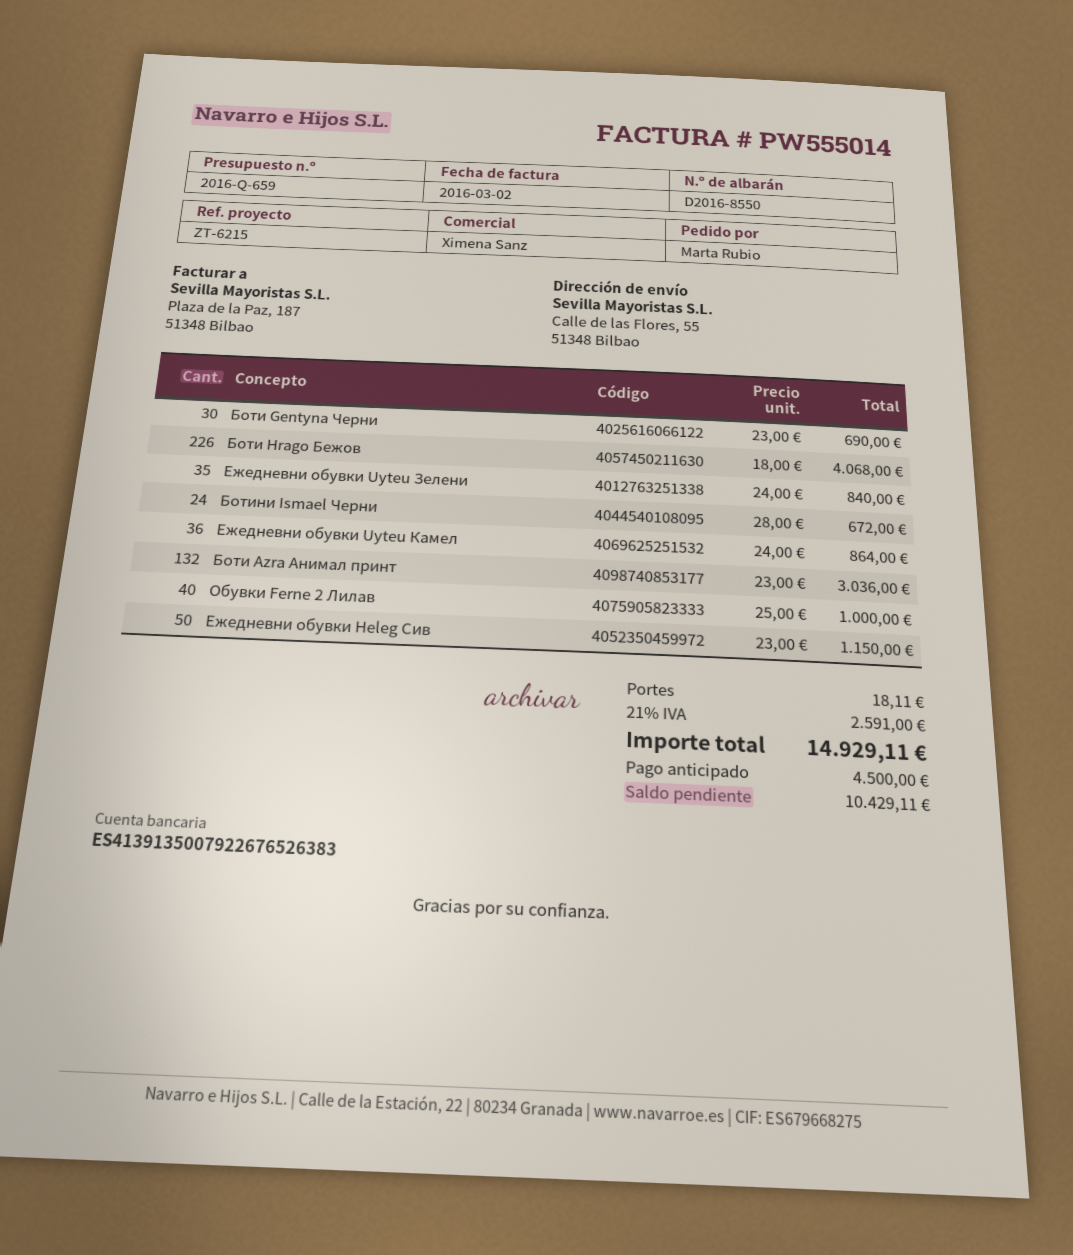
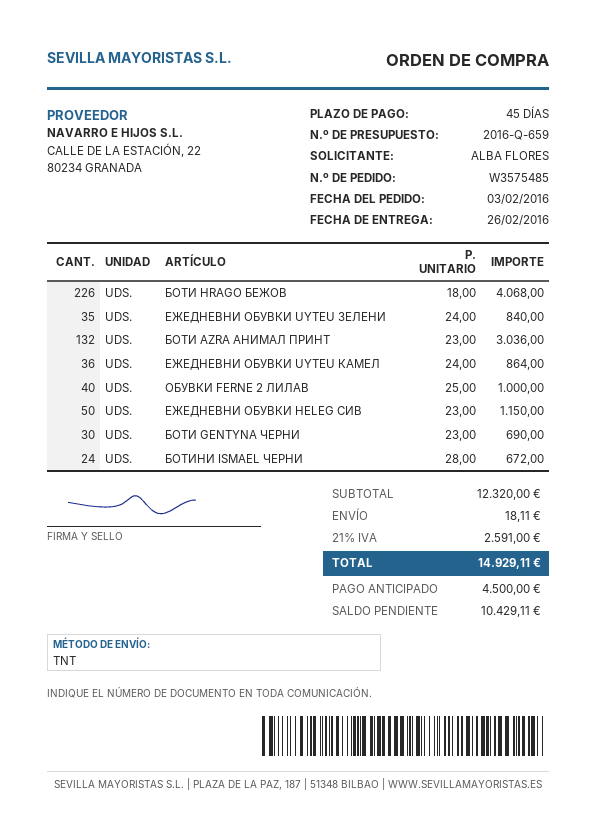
ordered by: Marta Rubio -> ALBA FLORES

